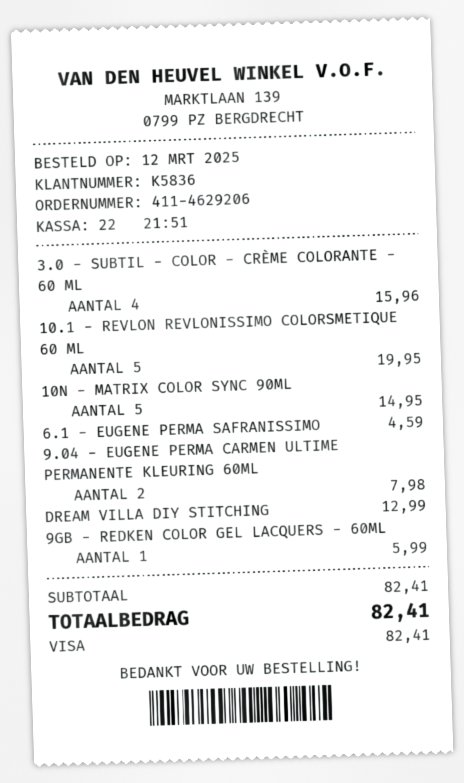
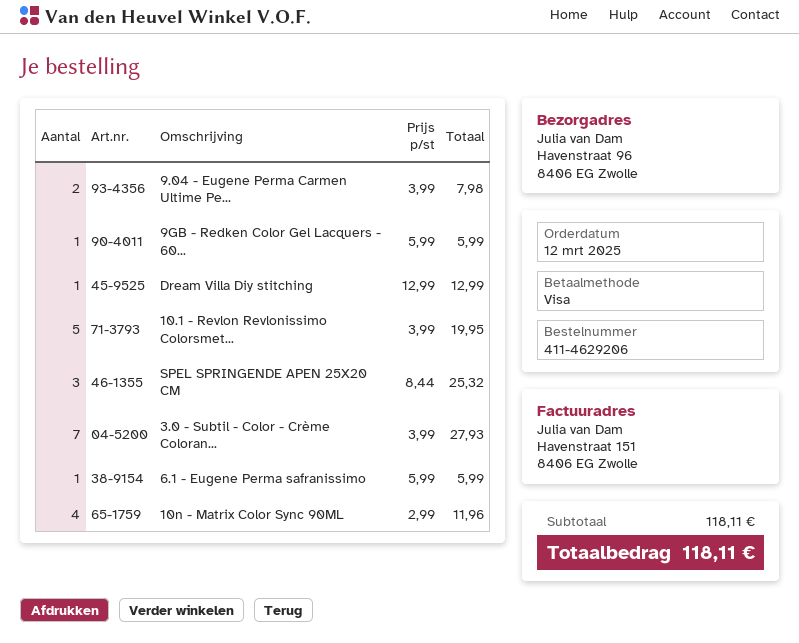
3.0 - SUBTIL - COLOR - CRÈME COLORANTE - 60 ML: 4 for 15.96 -> 7 for 27.93
10N - MATRIX COLOR SYNC 90ML: 5 for 14.95 -> 4 for 11.96
6.1 - EUGENE PERMA SAFRANISSIMO: 1 for 4.59 -> 1 for 5.99
SPEL SPRINGENDE APEN 25X20 CM: none -> 3 for 25.32
subtotal: 82.41 -> 118.11
total: 82.41 -> 118.11

